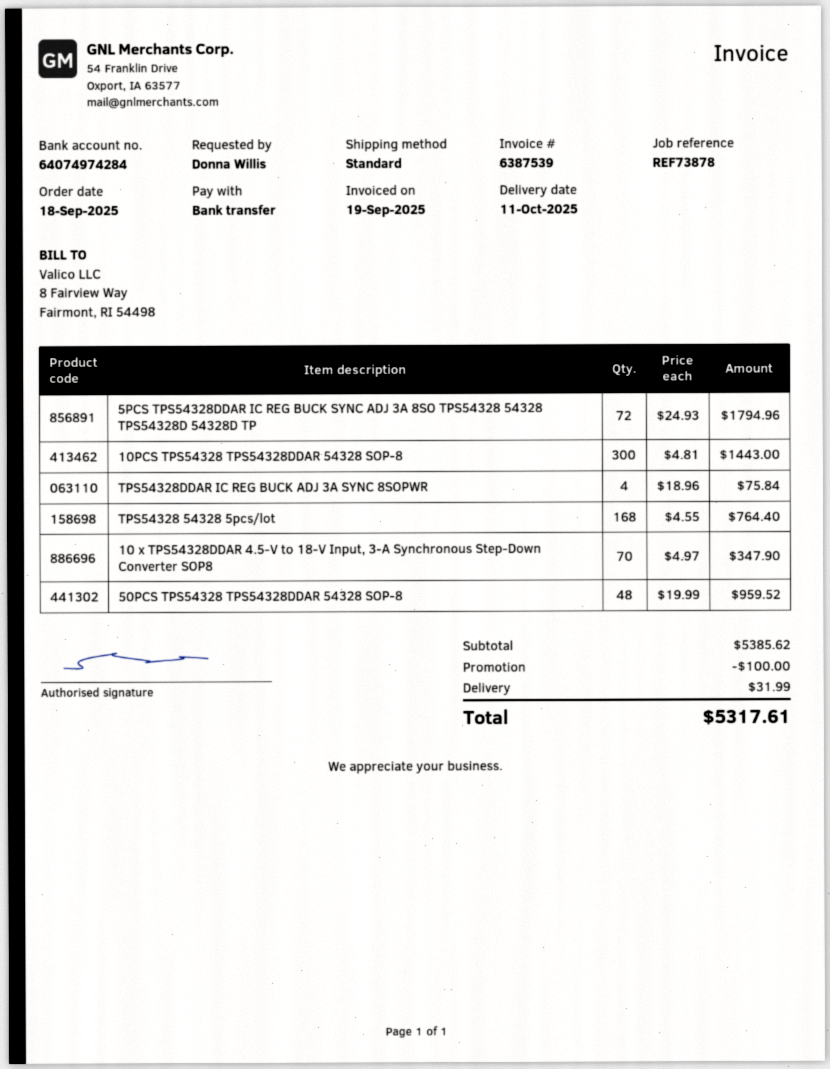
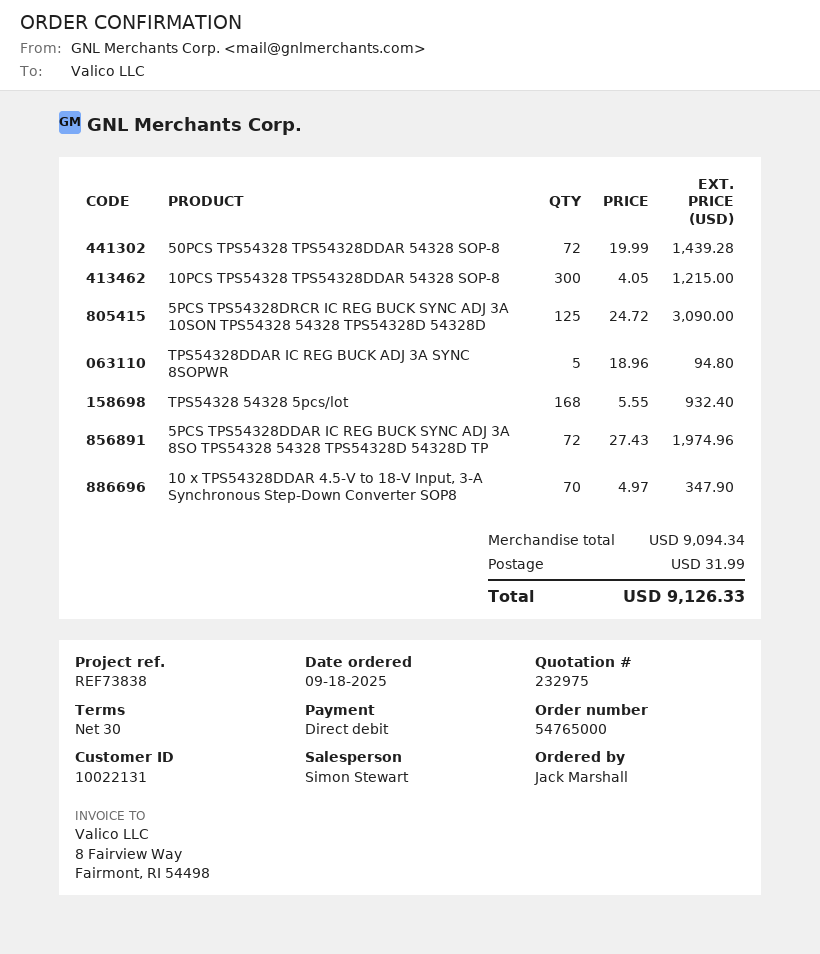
reference: REF73878 -> REF73838
ordered by: Donna Willis -> Jack Marshall
payment method: bank transfer -> direct debit
5PCS TPS54328DDAR IC REG BUCK SYNC ADJ 3A 8SO TPS54328 54328 TPS54328D 54328D TP: 72 x 24.93 = 1794.96 -> 72 x 27.43 = 1974.96
10PCS TPS54328 TPS54328DDAR 54328 SOP-8: 300 x 4.81 = 1443.00 -> 300 x 4.05 = 1215.00
TPS54328DDAR IC REG BUCK ADJ 3A SYNC 8SOPWR: 4 x 18.96 = 75.84 -> 5 x 18.96 = 94.80
TPS54328 54328 5pcs/lot: 168 x 4.55 = 764.40 -> 168 x 5.55 = 932.40
50PCS TPS54328 TPS54328DDAR 54328 SOP-8: 48 x 19.99 = 959.52 -> 72 x 19.99 = 1439.28
5PCS TPS54328DRCR IC REG BUCK SYNC ADJ 3A 10SON TPS54328 54328 TPS54328D 54328D: none -> 125 x 24.72 = 3090.00
subtotal: 5385.62 -> 9094.34
discount: 100.00 -> none
total: 5317.61 -> 9126.33

